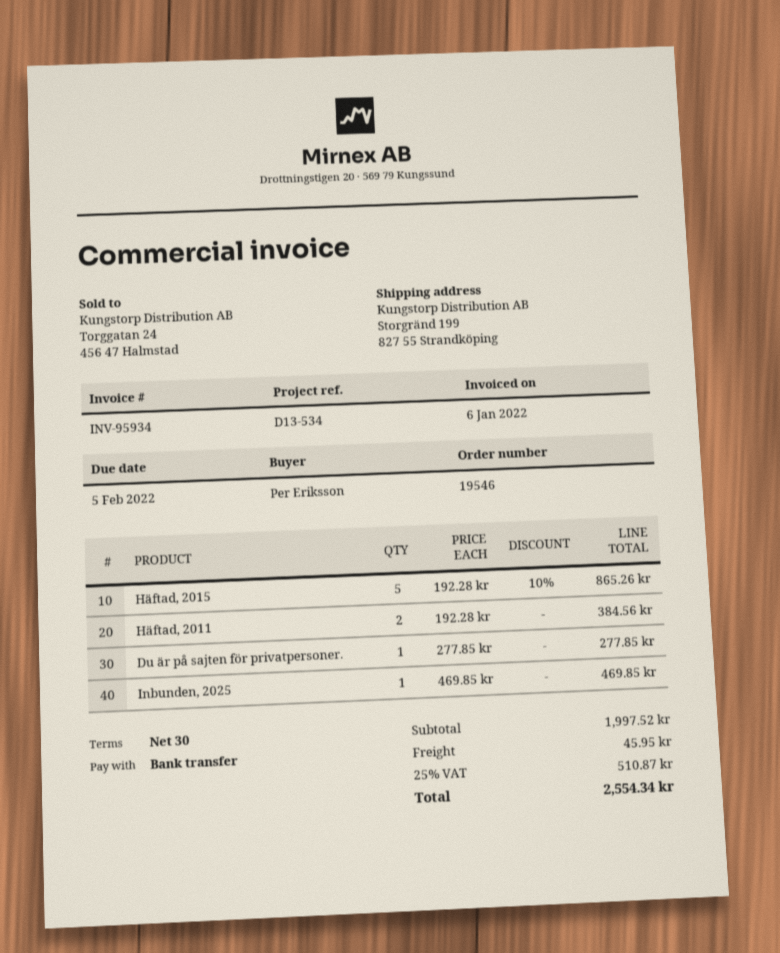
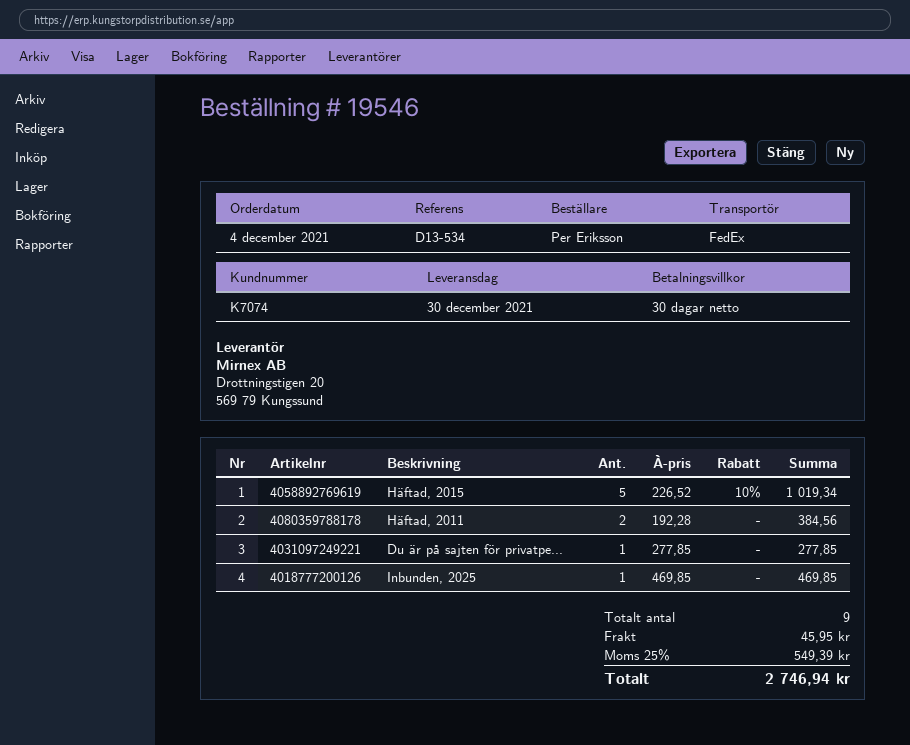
Häftad, 2015: 5 x 192.28 - 10% = 865.26 -> 5 x 226.52 - 10% = 1019.34
tax: 25% = 510.87 -> 25% = 549.39
total: 2554.34 -> 2746.94

